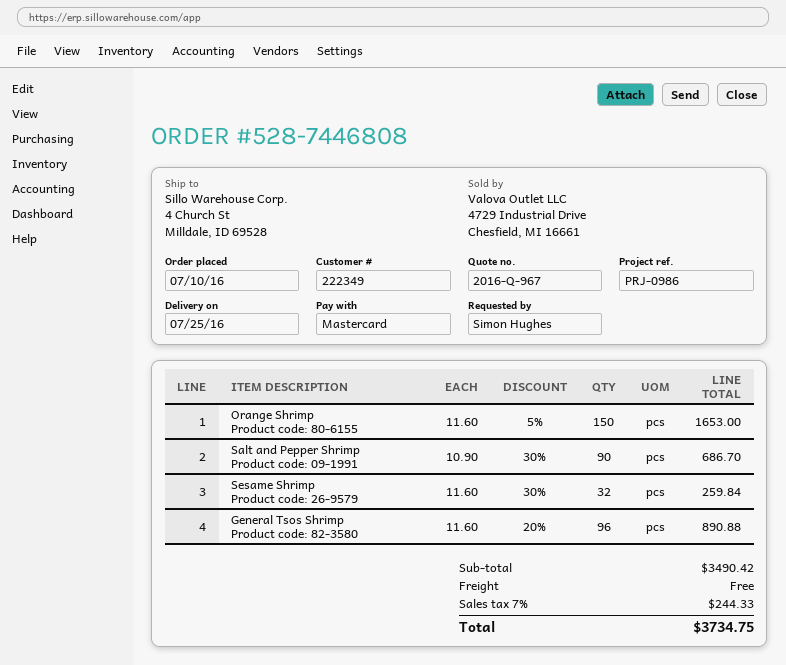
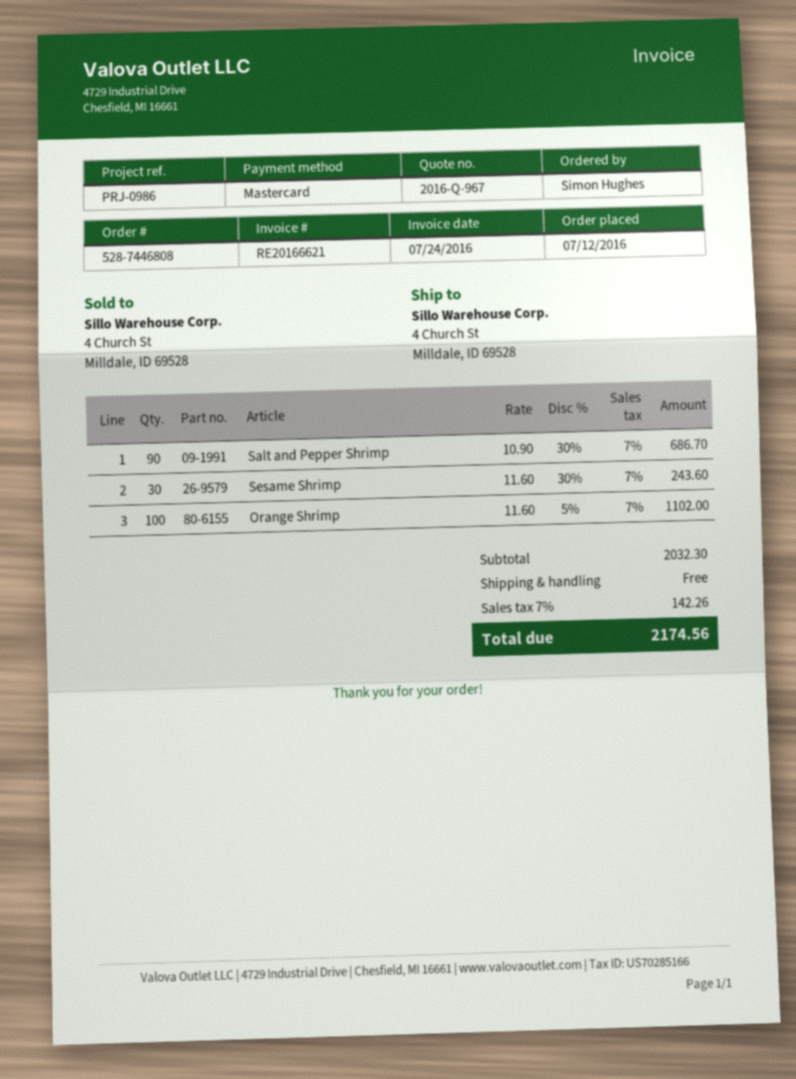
order date: 2016-07-10 -> 2016-07-12
Orange Shrimp: 150 x 11.60 - 5% = 1653.00 -> 100 x 11.60 - 5% = 1102.00
Sesame Shrimp: 32 x 11.60 - 30% = 259.84 -> 30 x 11.60 - 30% = 243.60
General Tsos Shrimp: 96 x 11.60 - 20% = 890.88 -> none
subtotal: 3490.42 -> 2032.30
tax: 7% = 244.33 -> 7% = 142.26
total: 3734.75 -> 2174.56

